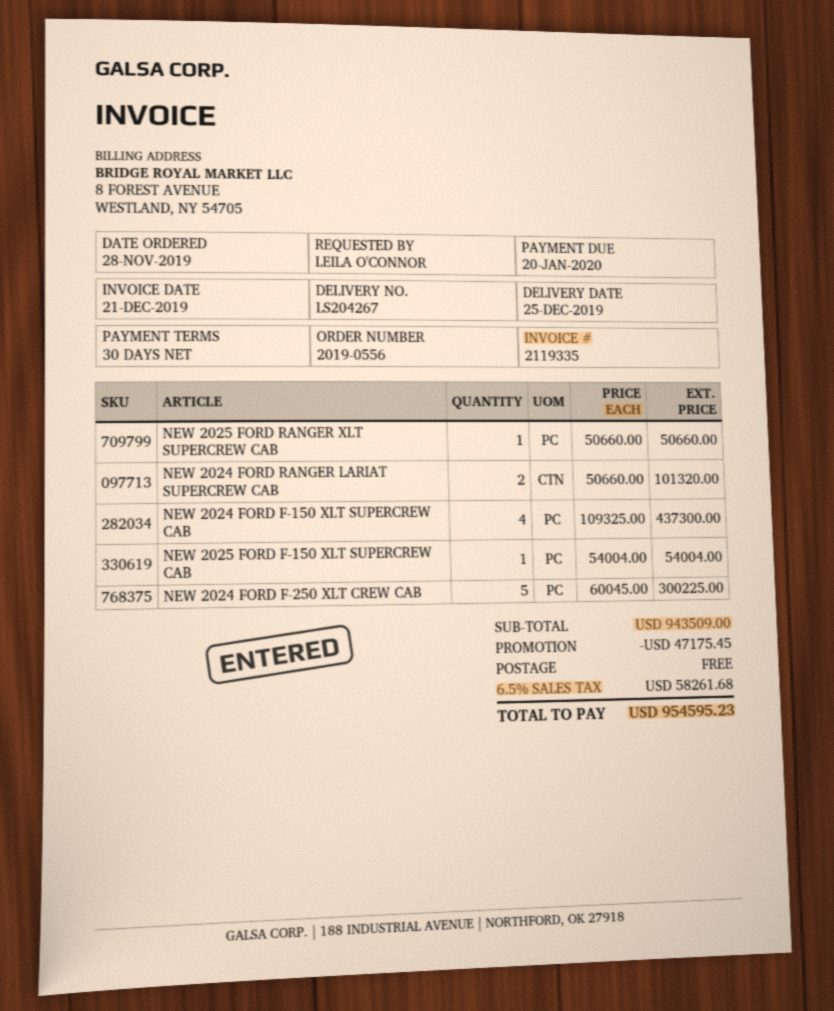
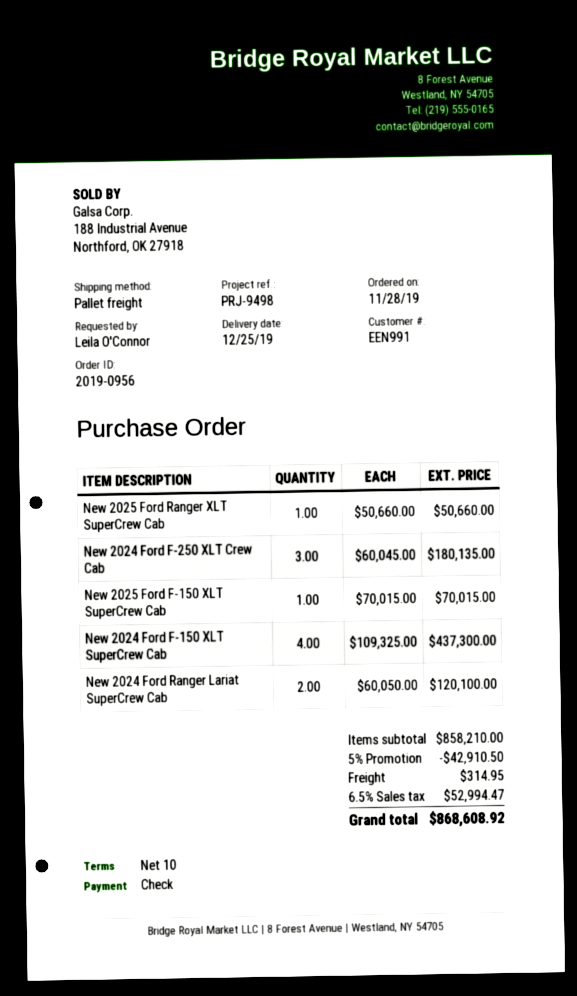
order number: 2019-0556 -> 2019-0956
payment terms: 30 days -> 10 days
NEW 2024 FORD RANGER LARIAT SUPERCREW CAB: 2 x 50660.00 = 101320.00 -> 2 x 60050.00 = 120100.00
NEW 2025 FORD F-150 XLT SUPERCREW CAB: 1 x 54004.00 = 54004.00 -> 1 x 70015.00 = 70015.00
NEW 2024 FORD F-250 XLT CREW CAB: 5 x 60045.00 = 300225.00 -> 3 x 60045.00 = 180135.00
subtotal: 943509.00 -> 858210.00
discount: 47175.45 -> 42910.50
shipping: 0.00 -> 314.95
tax: 6.5% = 58261.68 -> 6.5% = 52994.47
total: 954595.23 -> 868608.92

